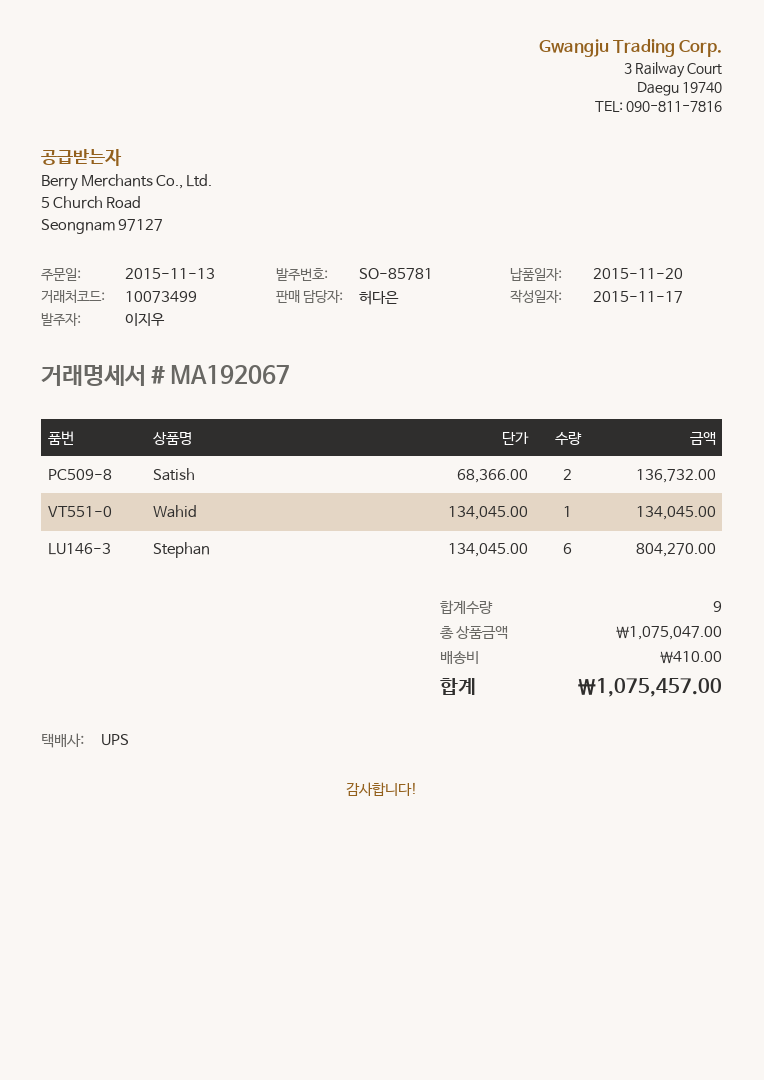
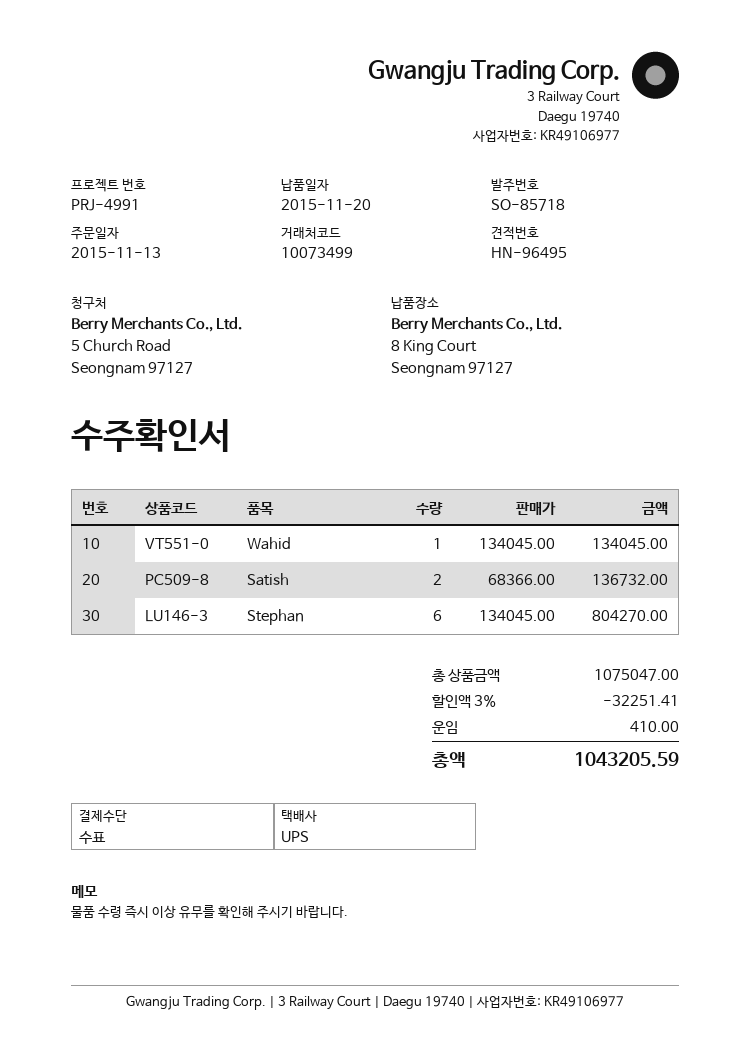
order number: SO-85781 -> SO-85718
discount: none -> 3% = 32251.41
total: 1075457.00 -> 1043205.59

